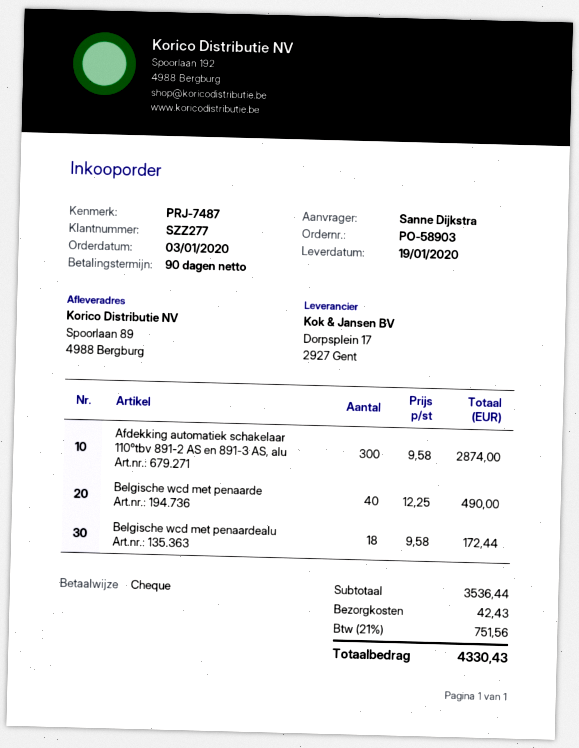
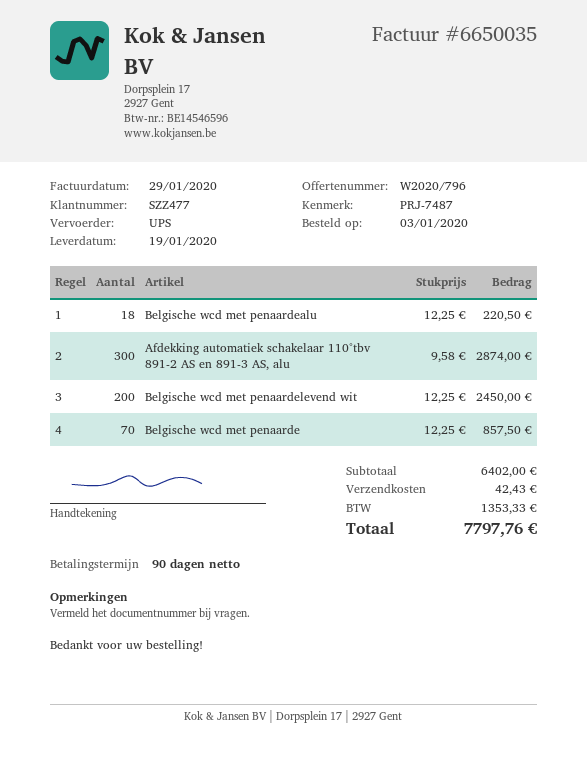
customer number: SZZ277 -> SZZ477
Belgische wcd met penaarde: 40 x 12.25 = 490.00 -> 70 x 12.25 = 857.50
Belgische wcd met penaardealu: 18 x 9.58 = 172.44 -> 18 x 12.25 = 220.50
Belgische wcd met penaardelevend wit: none -> 200 x 12.25 = 2450.00
subtotal: 3536.44 -> 6402.00
tax: 751.56 -> 1353.33
total: 4330.43 -> 7797.76

